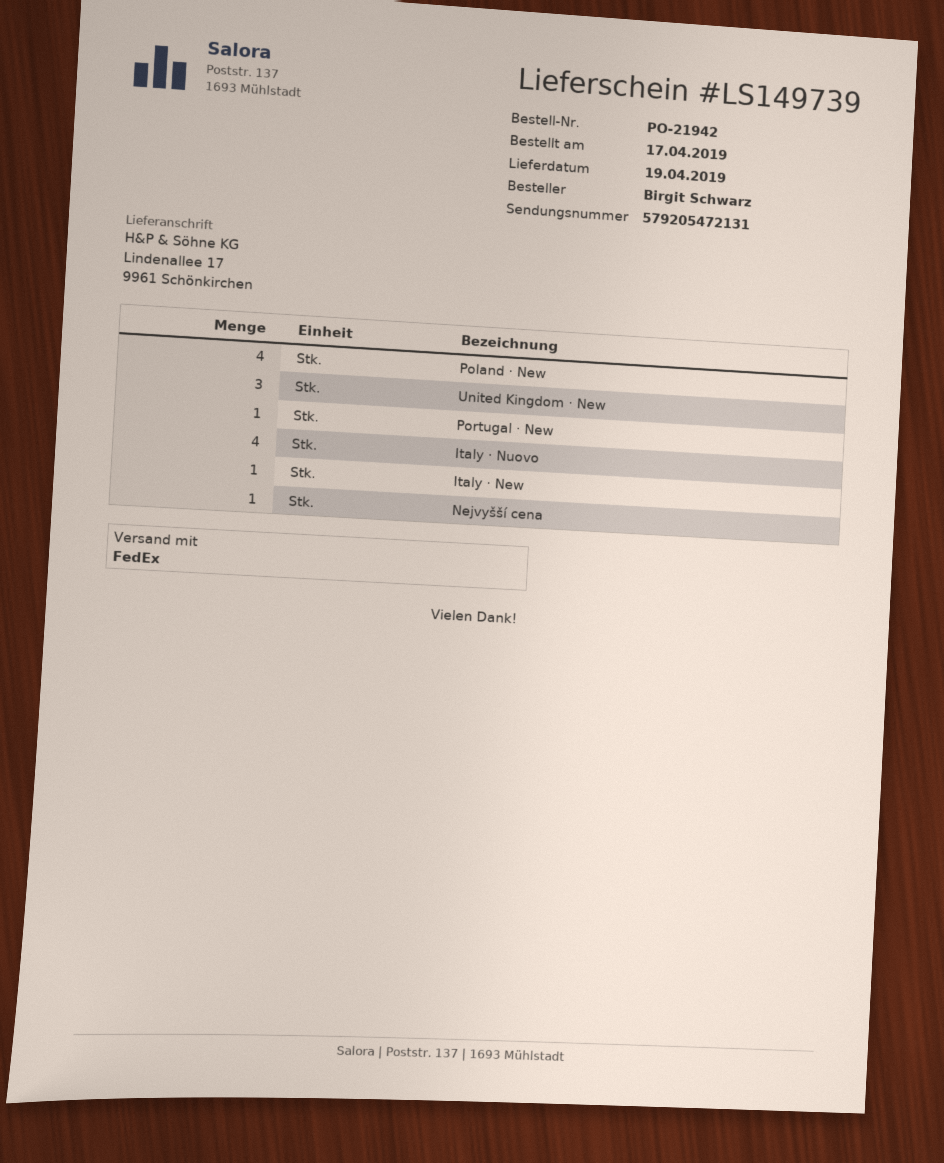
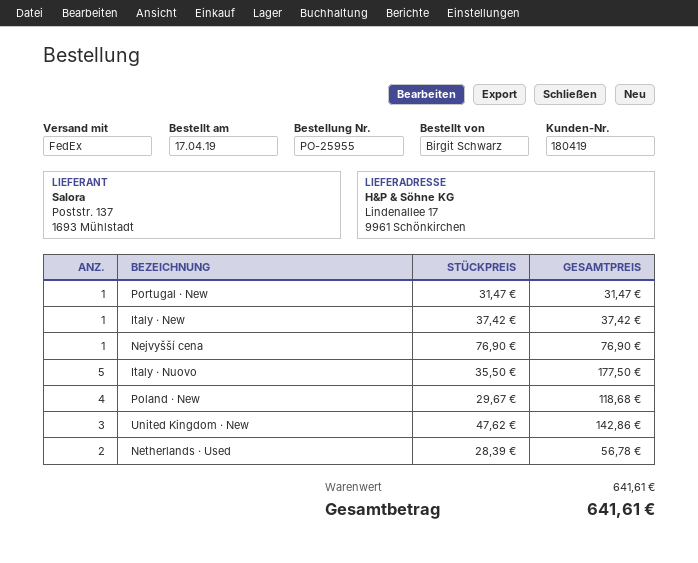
order number: PO-21942 -> PO-25955
Italy · Nuovo: 4 -> 5
Netherlands · Used: none -> 2

